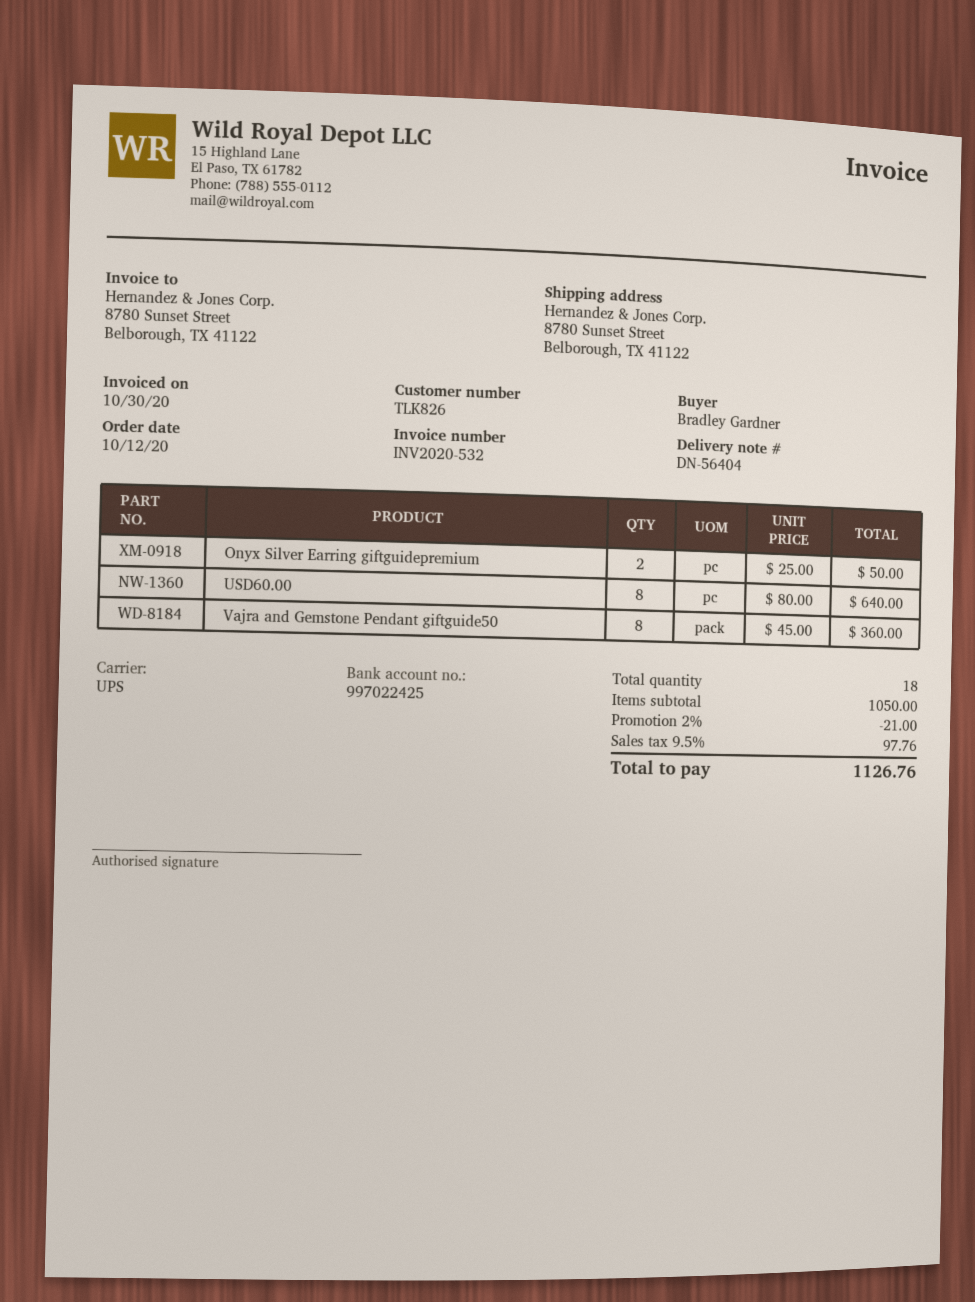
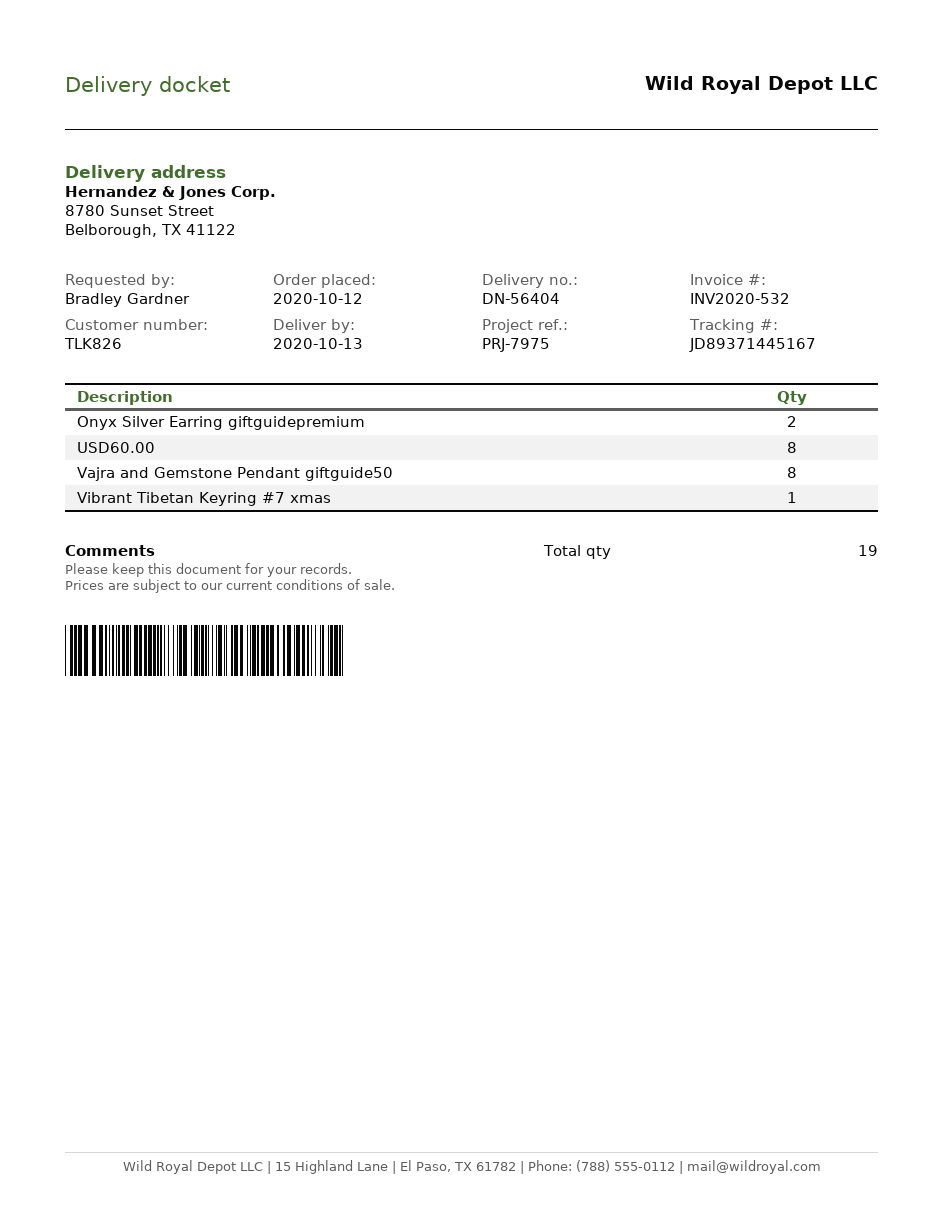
Vibrant Tibetan Keyring #7 xmas: none -> 1
total quantity: 18 -> 19

